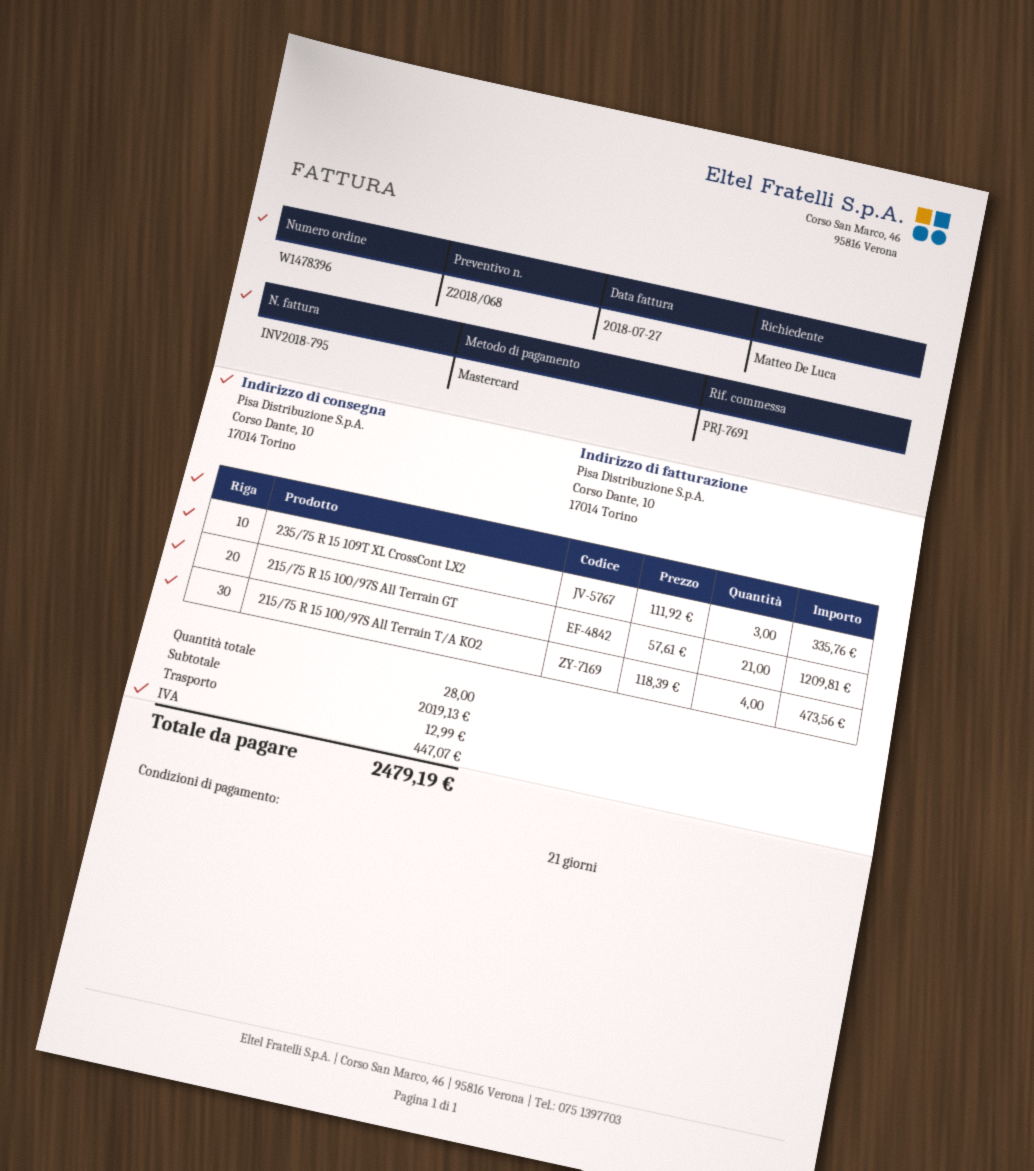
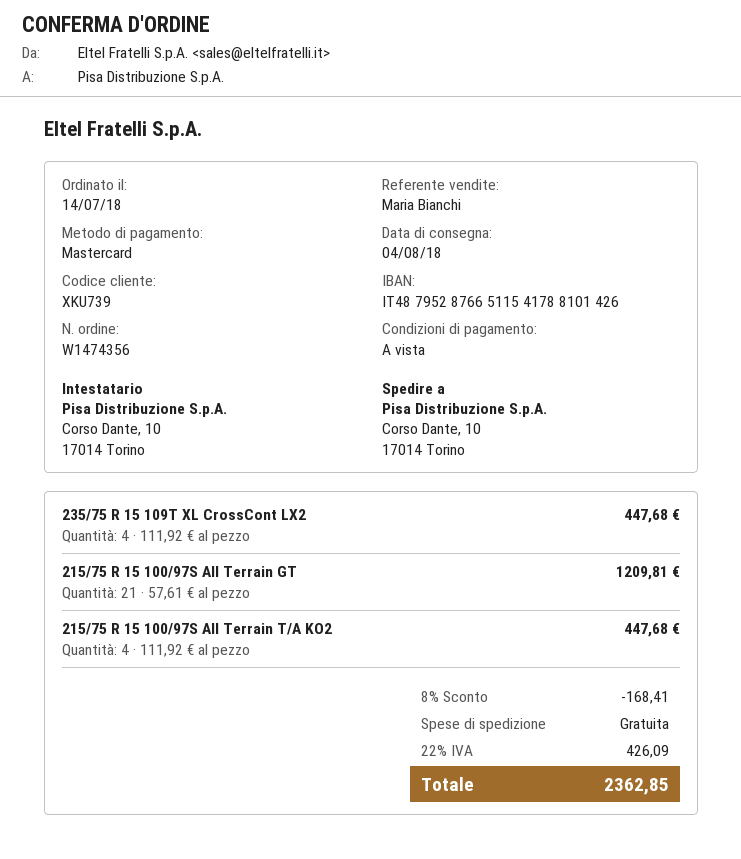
order number: W1478396 -> W1474356
payment terms: 21 days -> on receipt
235/75 R 15 109T XL CrossCont LX2: 3 x 111.92 = 335.76 -> 4 x 111.92 = 447.68
215/75 R 15 100/97S All Terrain T/A KO2: 4 x 118.39 = 473.56 -> 4 x 111.92 = 447.68
discount: none -> 8% = 168.41
shipping: 12.99 -> 0.00
tax: 447.07 -> 426.09
total: 2479.19 -> 2362.85

